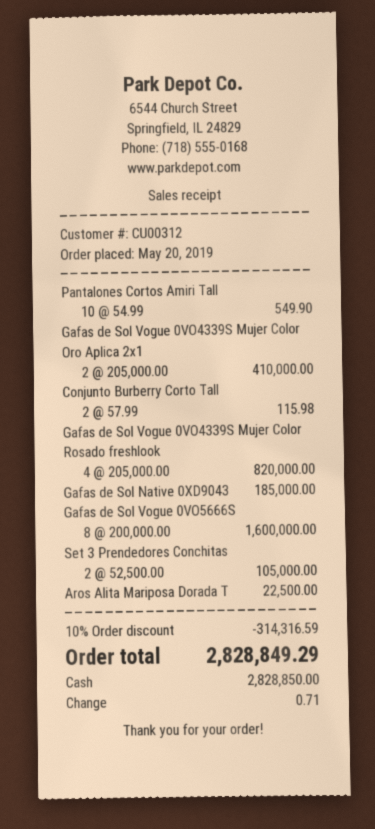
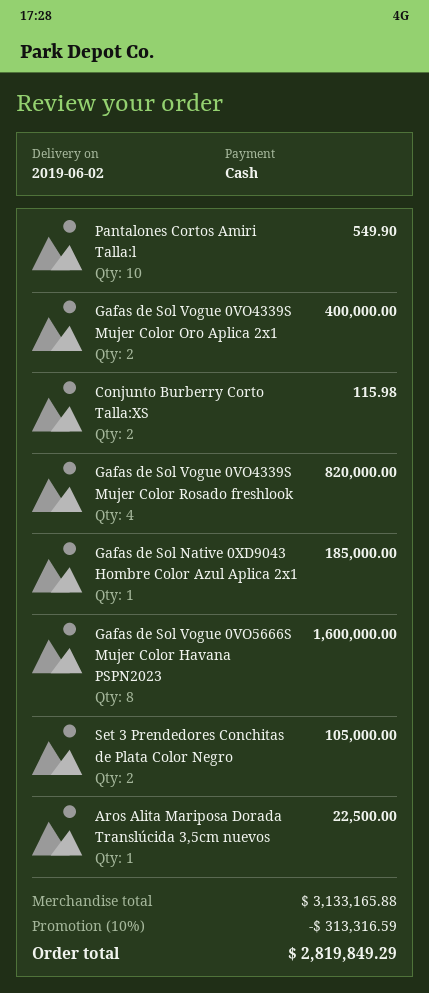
Gafas de Sol Vogue 0VO4339S Mujer Color Oro Aplica 2x1: 2 for 410000.00 -> 2 for 400000.00
discount: 10% = 314316.59 -> 10% = 313316.59
total: 2828849.29 -> 2819849.29

